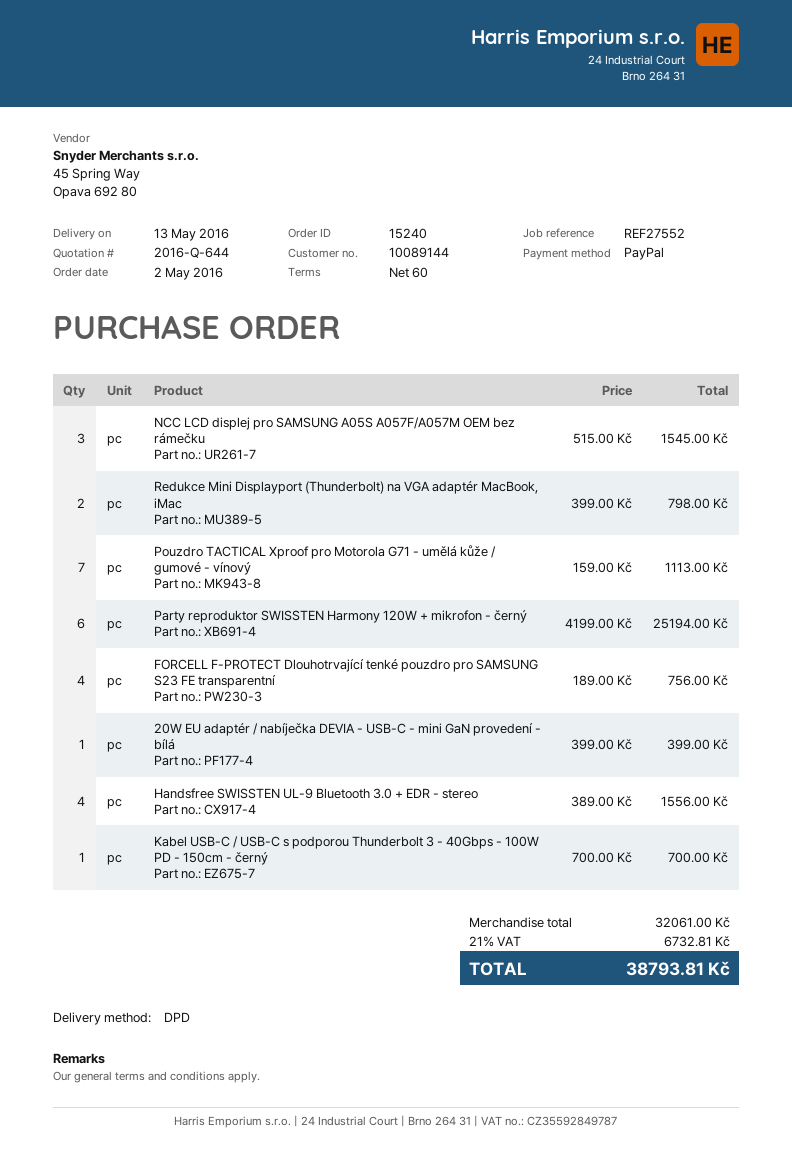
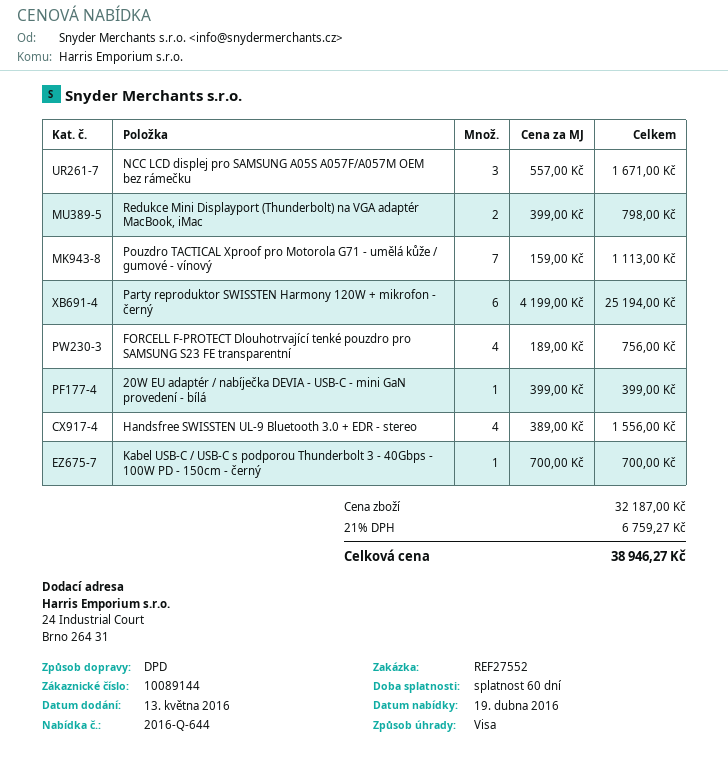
payment method: PayPal -> Visa
NCC LCD displej pro SAMSUNG A05S A057F/A057M OEM bez rámečku: 3 x 515.00 = 1545.00 -> 3 x 557.00 = 1671.00
subtotal: 32061.00 -> 32187.00
tax: 21% = 6732.81 -> 21% = 6759.27
total: 38793.81 -> 38946.27

